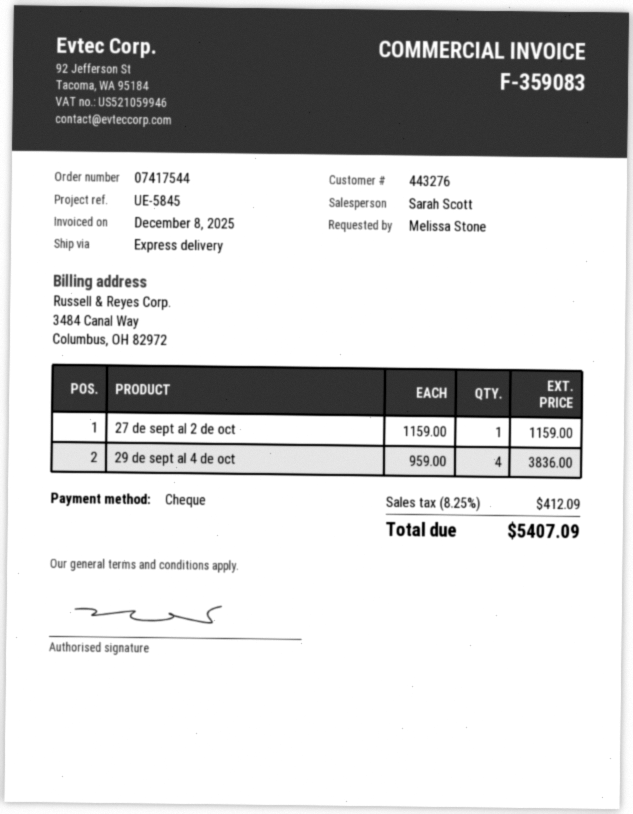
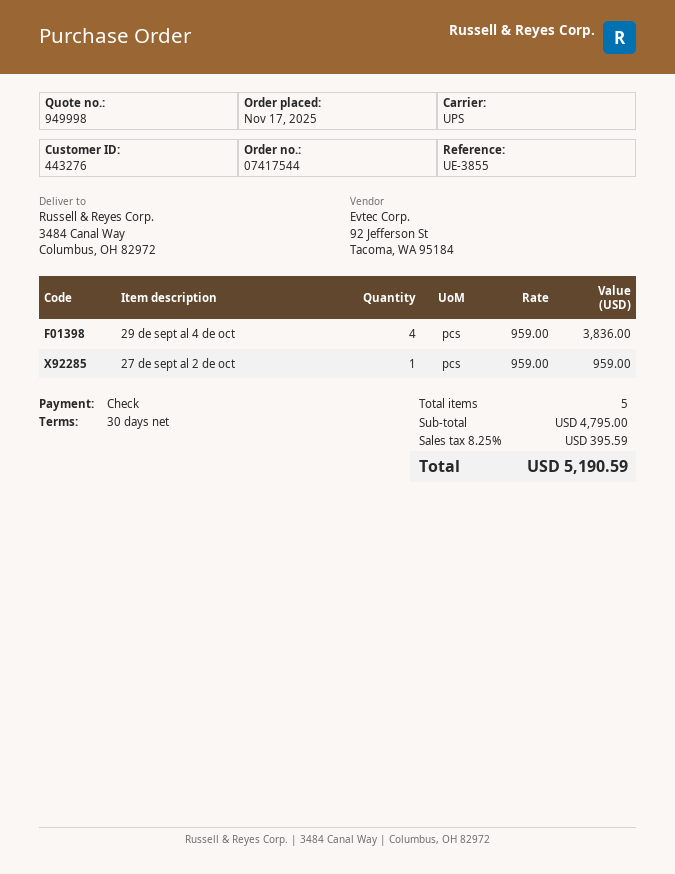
reference: UE-5845 -> UE-3855
shipping method: express -> UPS
27 de sept al 2 de oct: 1 x 1159.00 = 1159.00 -> 1 x 959.00 = 959.00
tax: 8.25% = 412.09 -> 8.25% = 395.59
total: 5407.09 -> 5190.59

